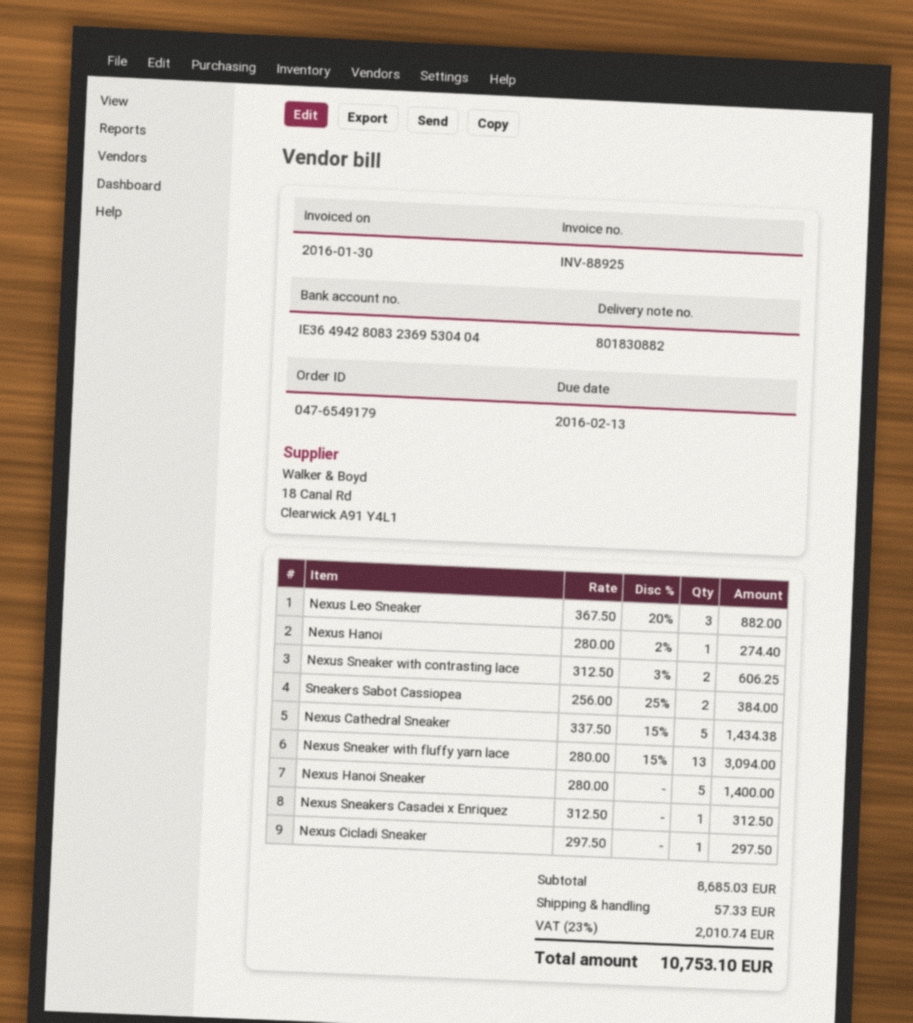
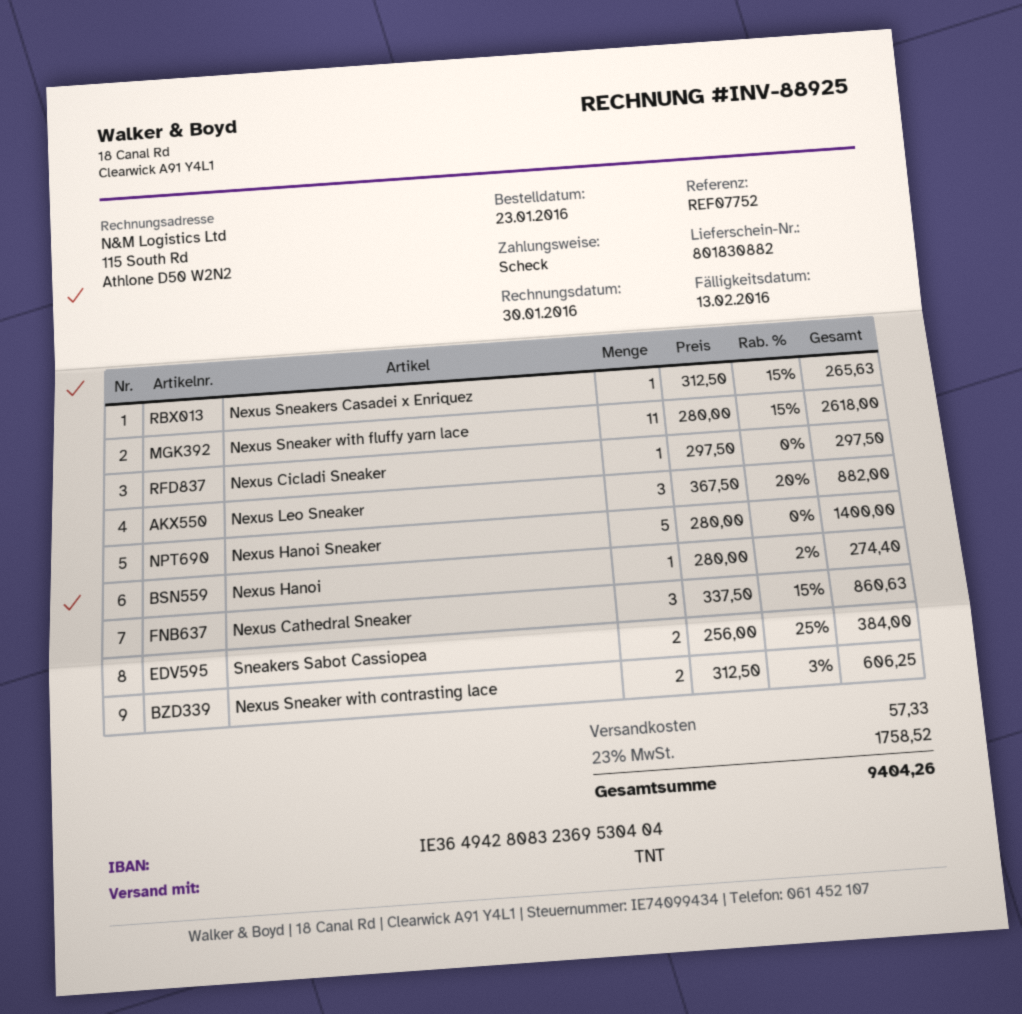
Nexus Cathedral Sneaker: 5 x 337.50 - 15% = 1434.38 -> 3 x 337.50 - 15% = 860.63
Nexus Sneaker with fluffy yarn lace: 13 x 280.00 - 15% = 3094.00 -> 11 x 280.00 - 15% = 2618.00
Nexus Sneakers Casadei x Enriquez: 1 x 312.50 = 312.50 -> 1 x 312.50 - 15% = 265.63
tax: 23% = 2010.74 -> 23% = 1758.52
total: 10753.10 -> 9404.26

